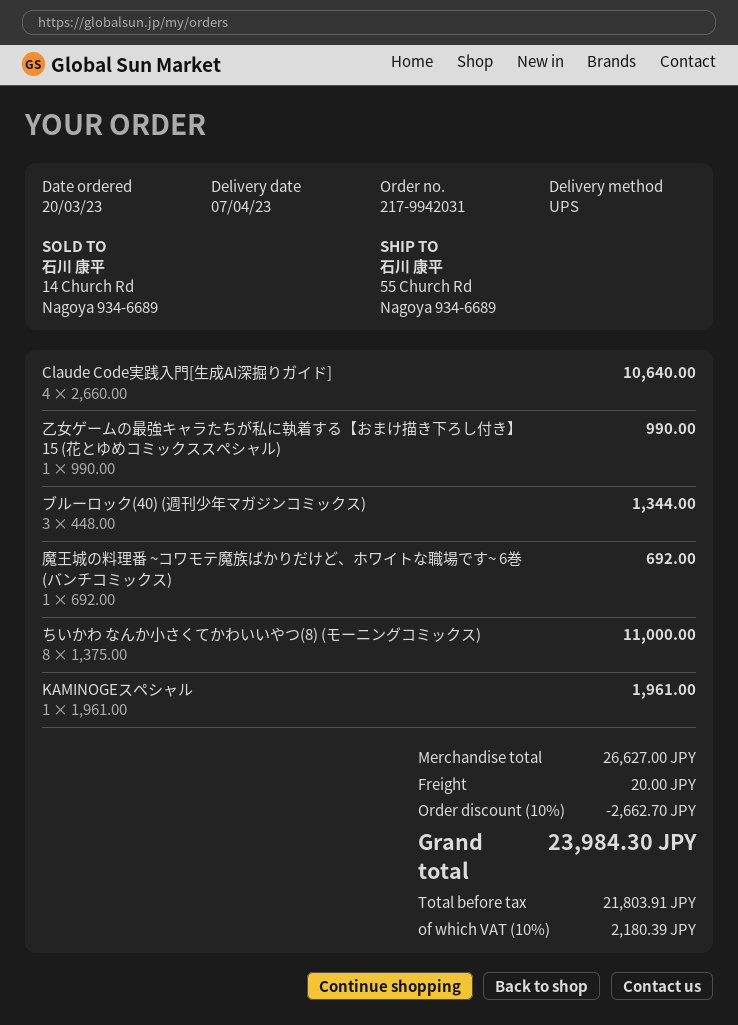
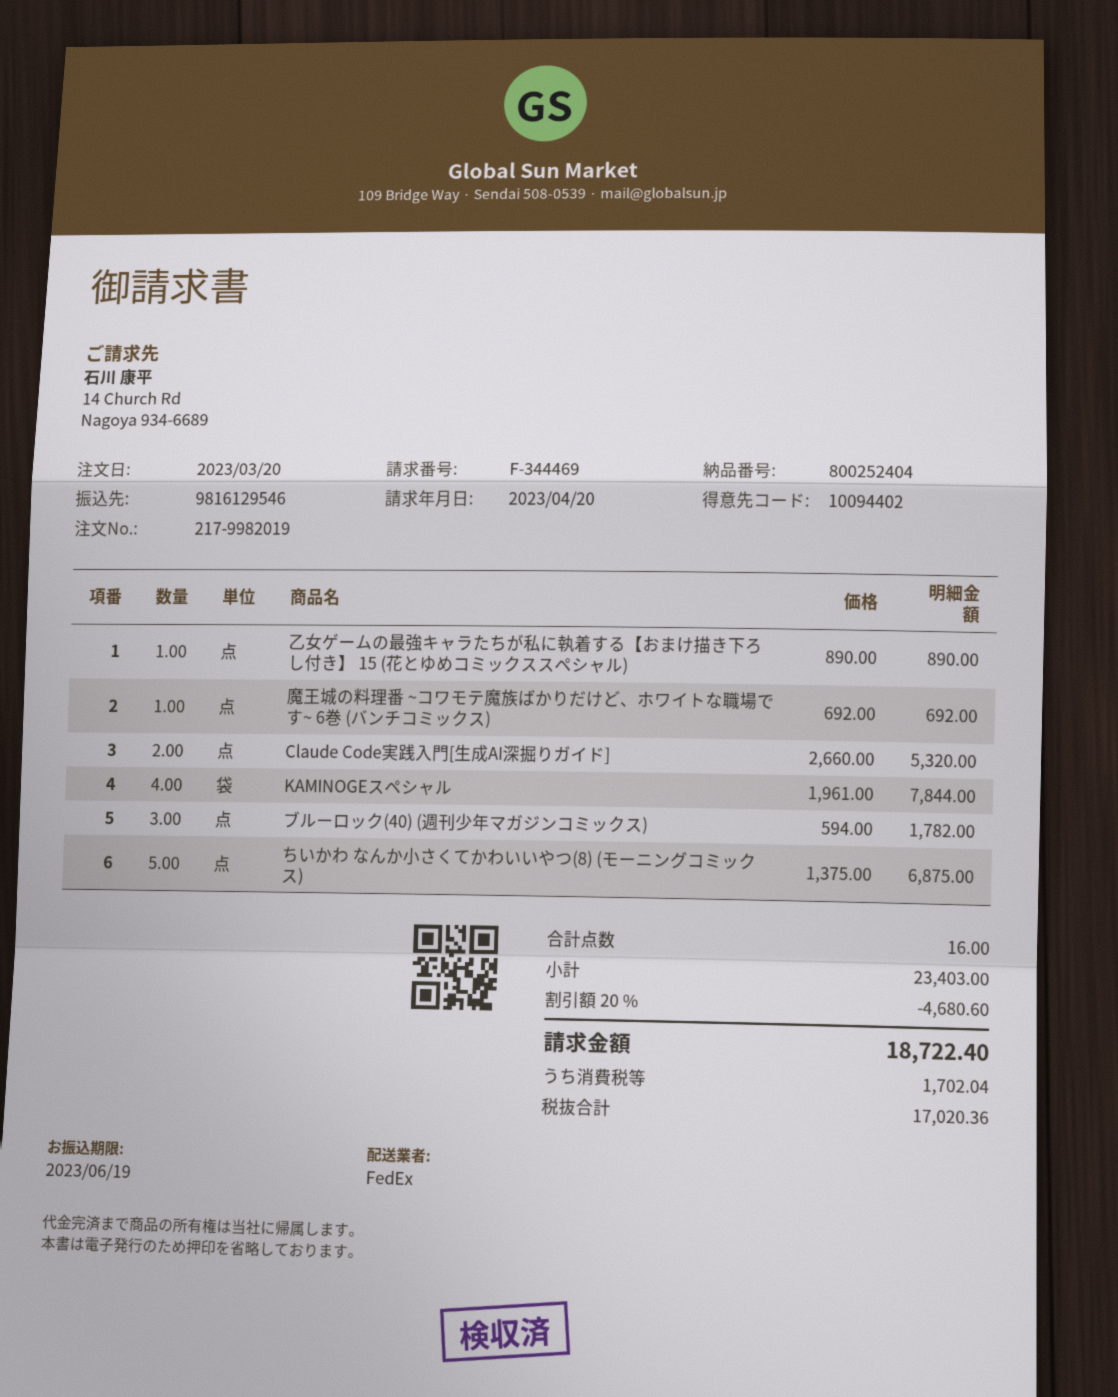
order number: 217-9942031 -> 217-9982019
shipping method: UPS -> FedEx
Claude Code実践入門[生成AI深掘りガイド]: 4 x 2660.00 = 10640.00 -> 2 x 2660.00 = 5320.00
乙女ゲームの最強キャラたちが私に執着する【おまけ描き下ろし付き】 15 (花とゆめコミックススペシャル): 1 x 990.00 = 990.00 -> 1 x 890.00 = 890.00
ブルーロック(40) (週刊少年マガジンコミックス): 3 x 448.00 = 1344.00 -> 3 x 594.00 = 1782.00
ちいかわ なんか小さくてかわいいやつ(8) (モーニングコミックス): 8 x 1375.00 = 11000.00 -> 5 x 1375.00 = 6875.00
KAMINOGEスペシャル: 1 x 1961.00 = 1961.00 -> 4 x 1961.00 = 7844.00
subtotal: 26627.00 -> 23403.00
discount: 10% = 2662.70 -> 20% = 4680.60
shipping: 20.00 -> none
net: 21803.91 -> 17020.36
tax: 2180.39 -> 1702.04
total: 23984.30 -> 18722.40

